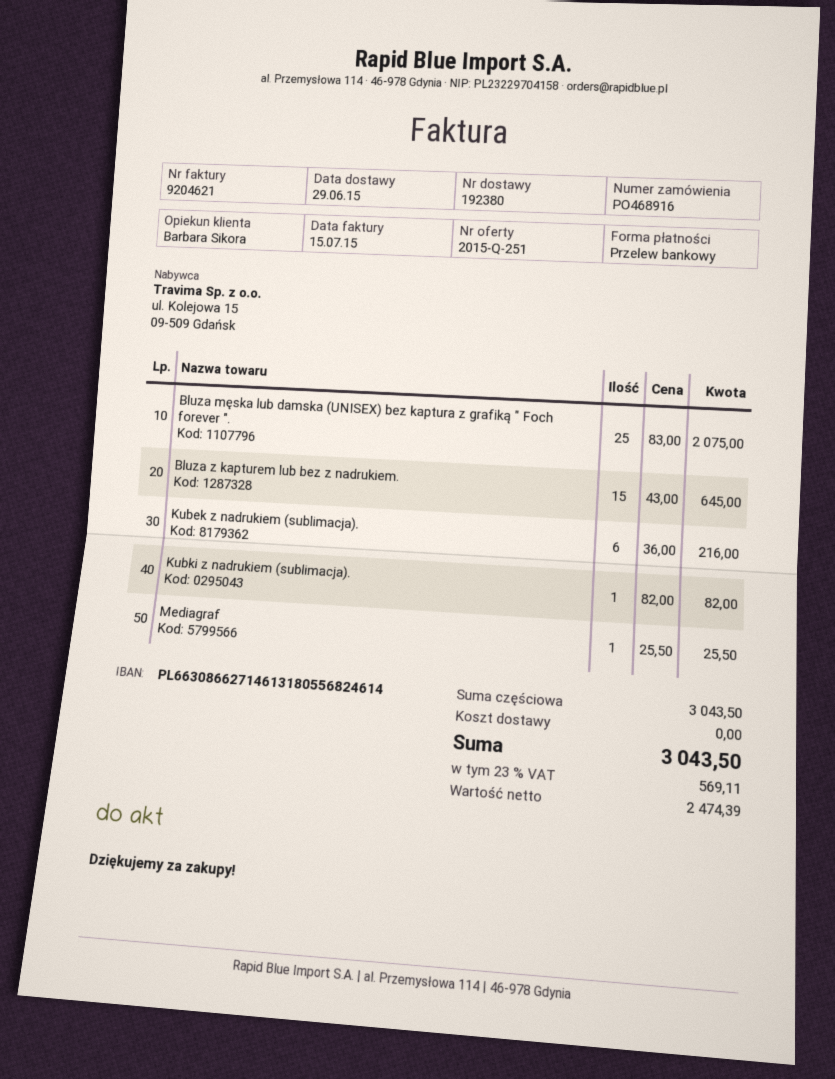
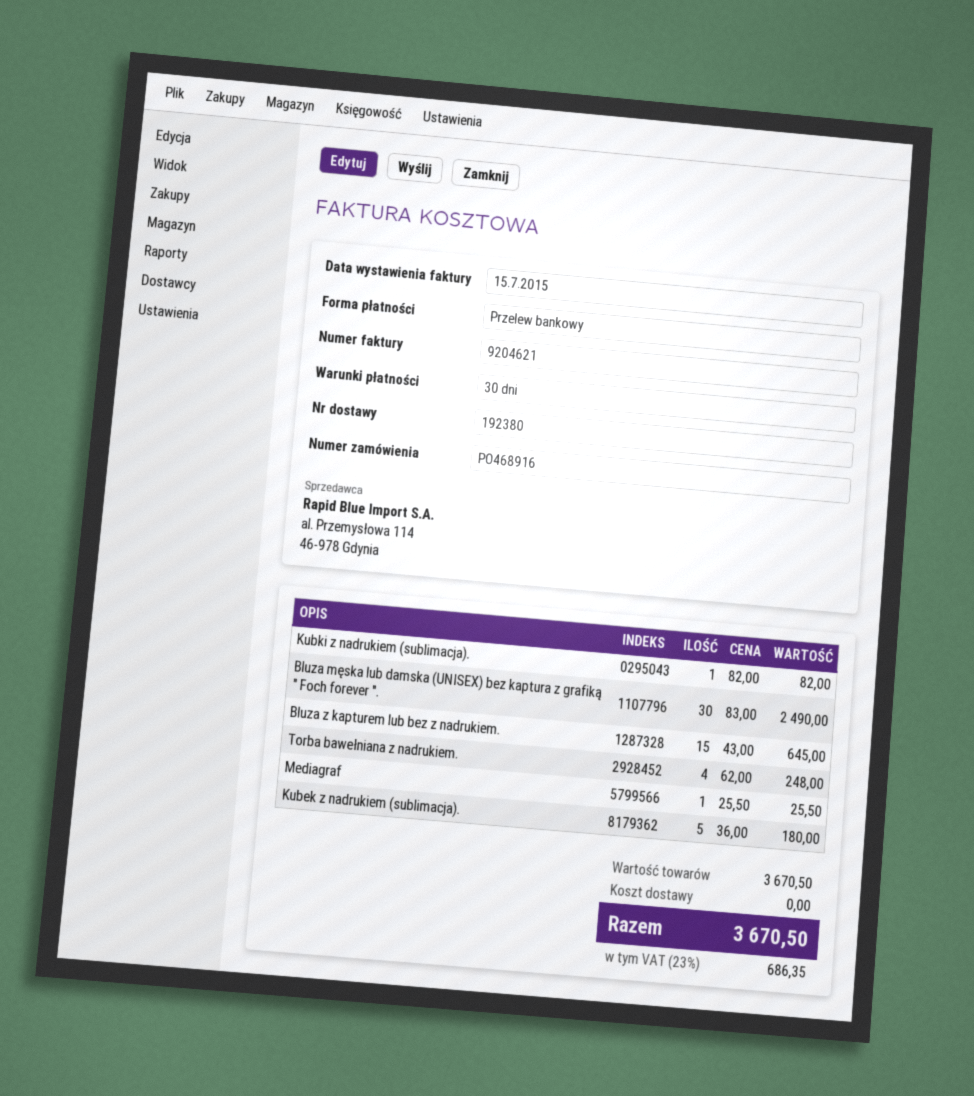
Bluza męska lub damska (UNISEX) bez kaptura z grafiką " Foch forever ".: 25 x 83.00 = 2075.00 -> 30 x 83.00 = 2490.00
Kubek z nadrukiem (sublimacja).: 6 x 36.00 = 216.00 -> 5 x 36.00 = 180.00
Torba bawełniana z nadrukiem.: none -> 4 x 62.00 = 248.00
subtotal: 3043.50 -> 3670.50
tax: 23% = 569.11 -> 23% = 686.35
total: 3043.50 -> 3670.50

